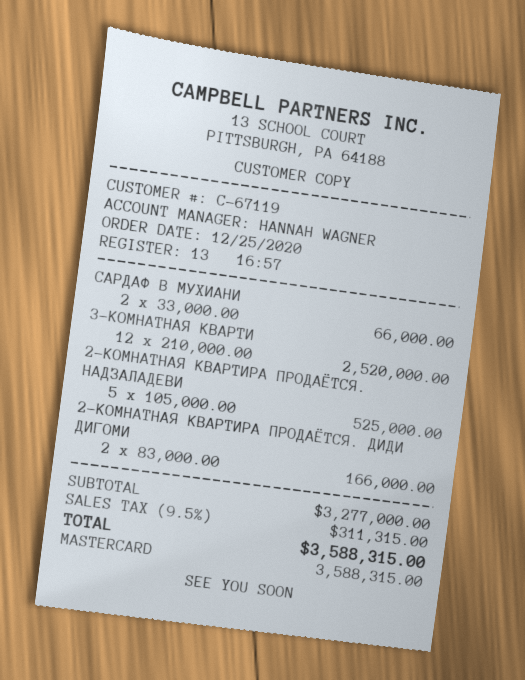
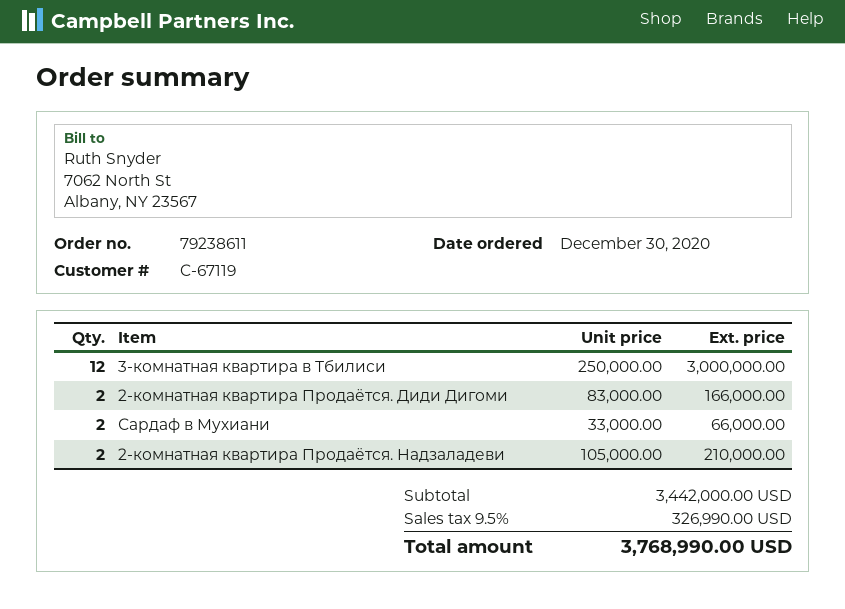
order date: 2020-12-25 -> 2020-12-30
3-КОМНАТНАЯ КВАРТИ: 12 x 210000.00 = 2520000.00 -> 12 x 250000.00 = 3000000.00
2-КОМНАТНАЯ КВАРТИРА ПРОДАЁТСЯ. НАДЗАЛАДЕВИ: 5 x 105000.00 = 525000.00 -> 2 x 105000.00 = 210000.00
subtotal: 3277000.00 -> 3442000.00
tax: 9.5% = 311315.00 -> 9.5% = 326990.00
total: 3588315.00 -> 3768990.00

